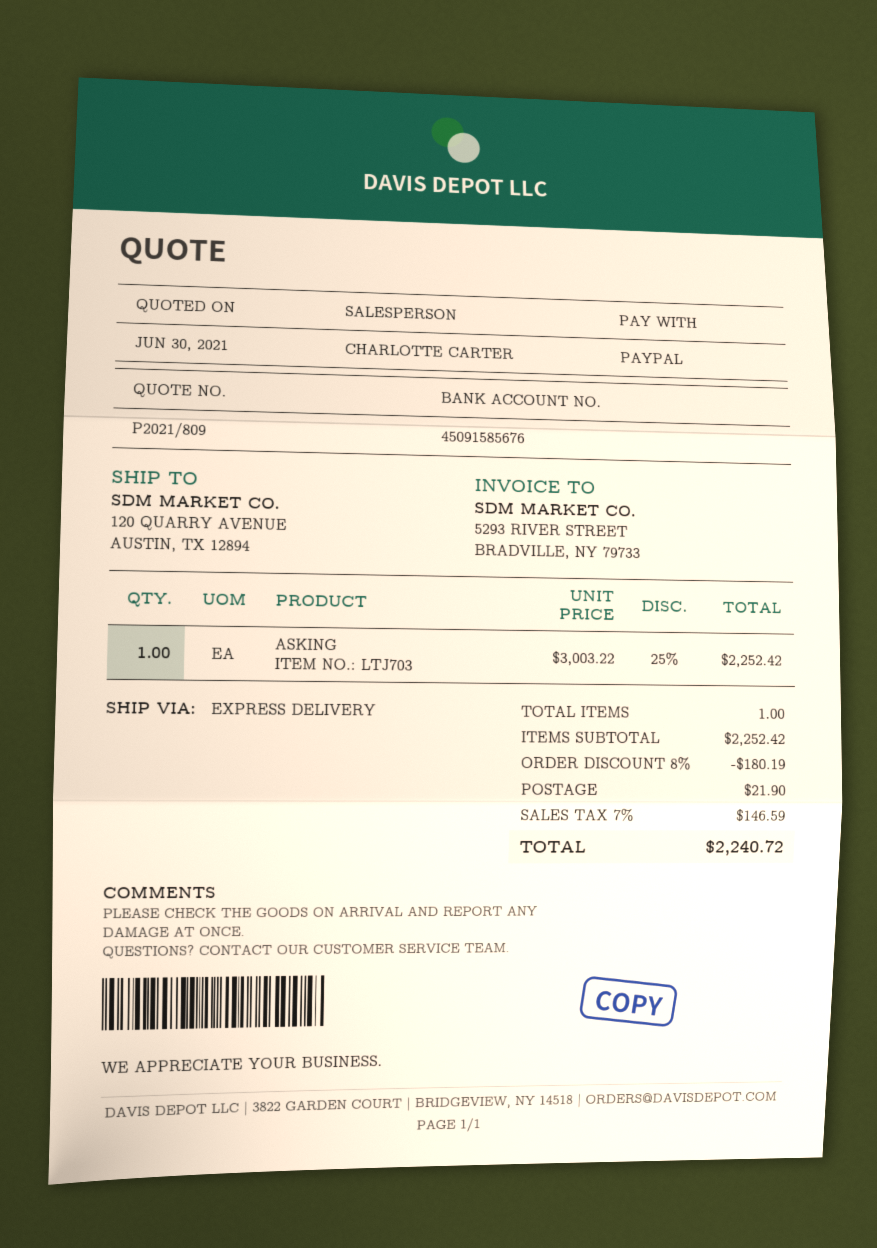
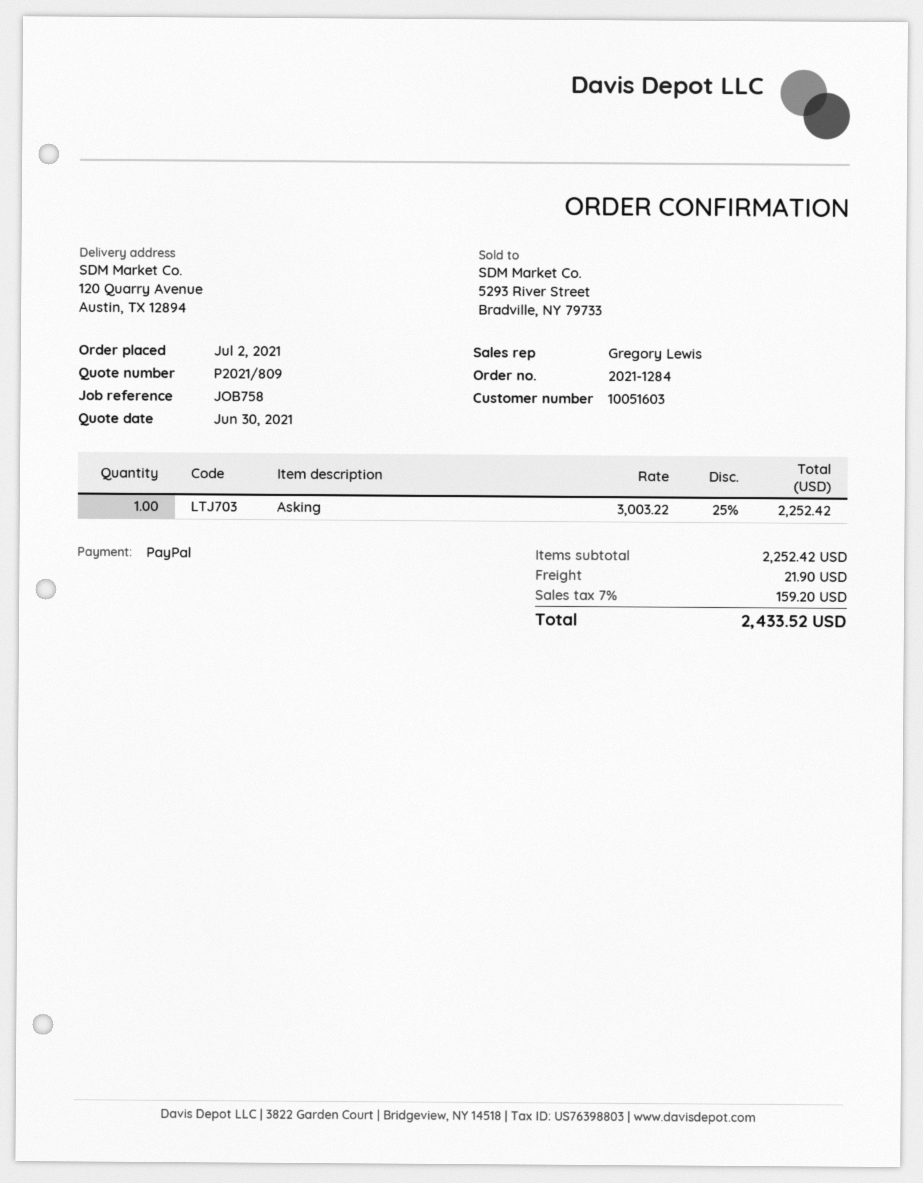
sales rep: CHARLOTTE CARTER -> Gregory Lewis
discount: 8% = 180.19 -> none
tax: 7% = 146.59 -> 7% = 159.20
total: 2240.72 -> 2433.52

